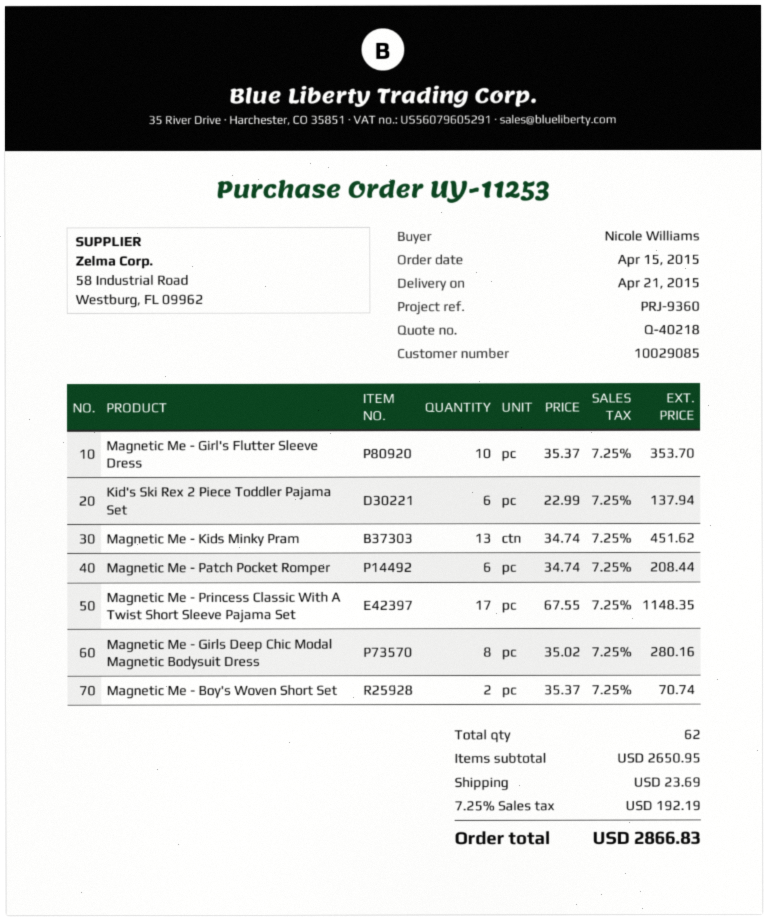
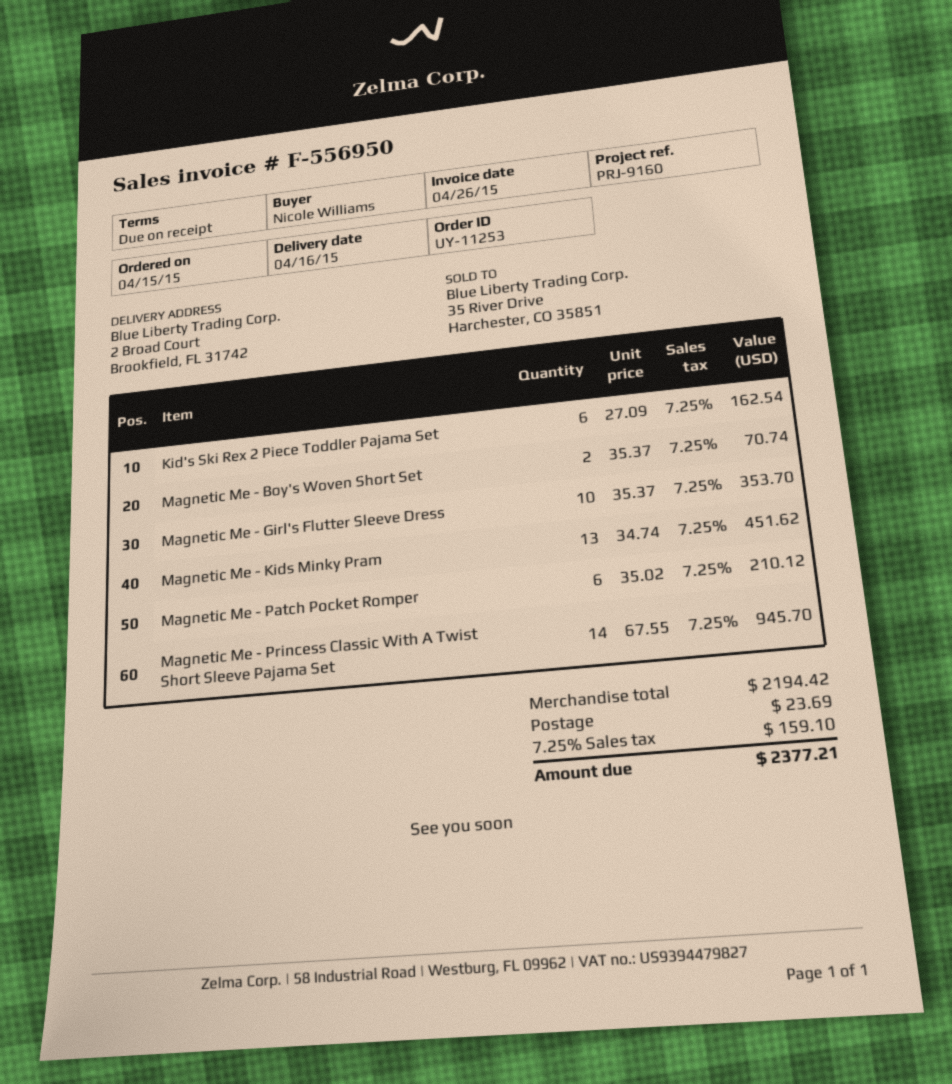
delivery date: 2015-04-21 -> 2015-04-16
reference: PRJ-9360 -> PRJ-9160
Kid's Ski Rex 2 Piece Toddler Pajama Set: 6 x 22.99 = 137.94 -> 6 x 27.09 = 162.54
Magnetic Me - Patch Pocket Romper: 6 x 34.74 = 208.44 -> 6 x 35.02 = 210.12
Magnetic Me - Princess Classic With A Twist Short Sleeve Pajama Set: 17 x 67.55 = 1148.35 -> 14 x 67.55 = 945.70
Magnetic Me - Girls Deep Chic Modal Magnetic Bodysuit Dress: 8 x 35.02 = 280.16 -> none
subtotal: 2650.95 -> 2194.42
tax: 7.25% = 192.19 -> 7.25% = 159.10
total: 2866.83 -> 2377.21

